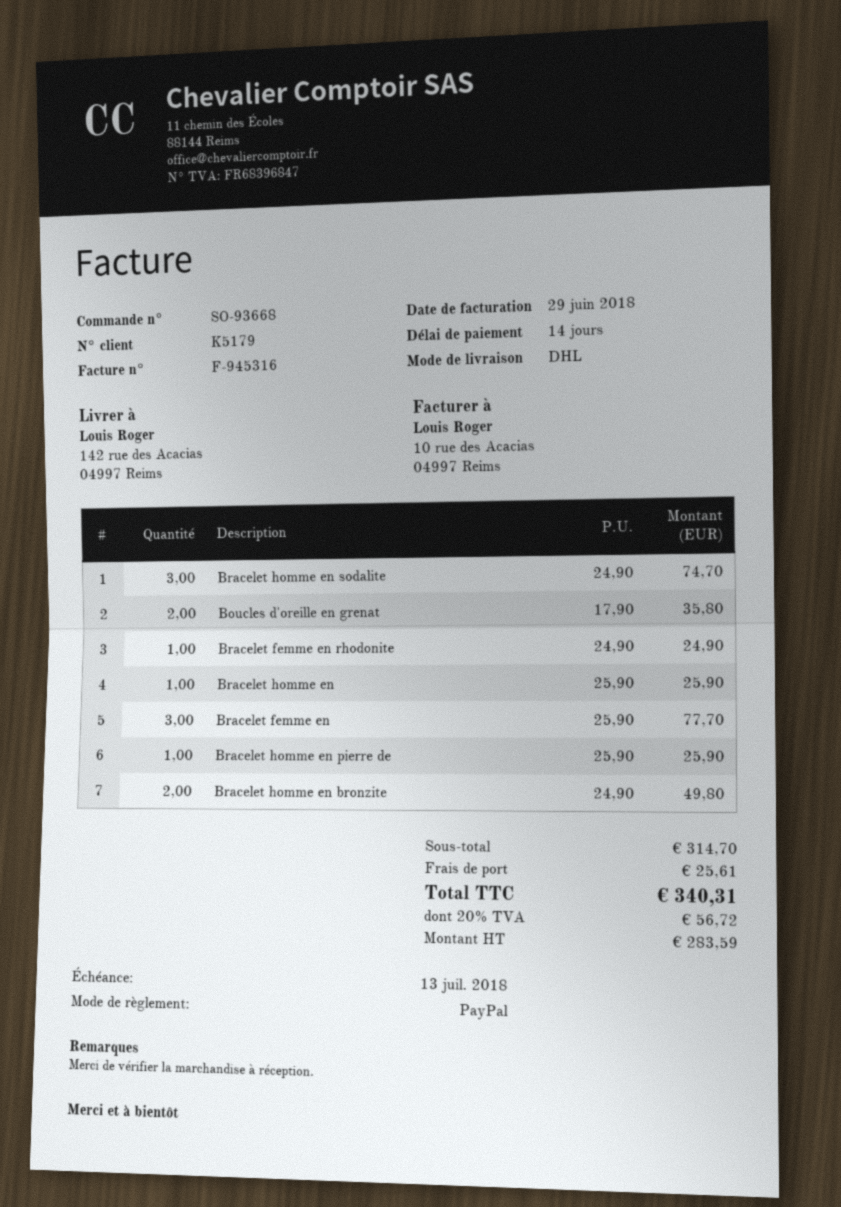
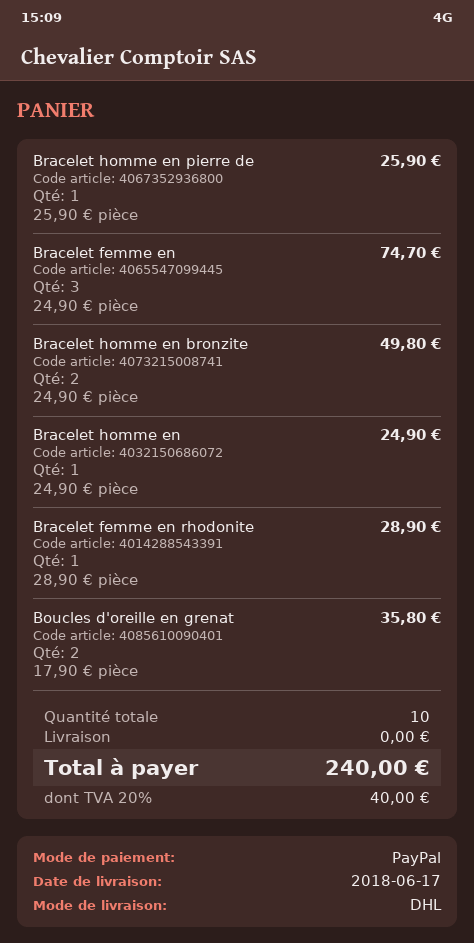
Bracelet homme en sodalite: 3 x 24.90 = 74.70 -> none
Bracelet femme en rhodonite: 1 x 24.90 = 24.90 -> 1 x 28.90 = 28.90
Bracelet homme en: 1 x 25.90 = 25.90 -> 1 x 24.90 = 24.90
Bracelet femme en: 3 x 25.90 = 77.70 -> 3 x 24.90 = 74.70
shipping: 25.61 -> 0.00
tax: 20% = 56.72 -> 20% = 40.00
total: 340.31 -> 240.00

